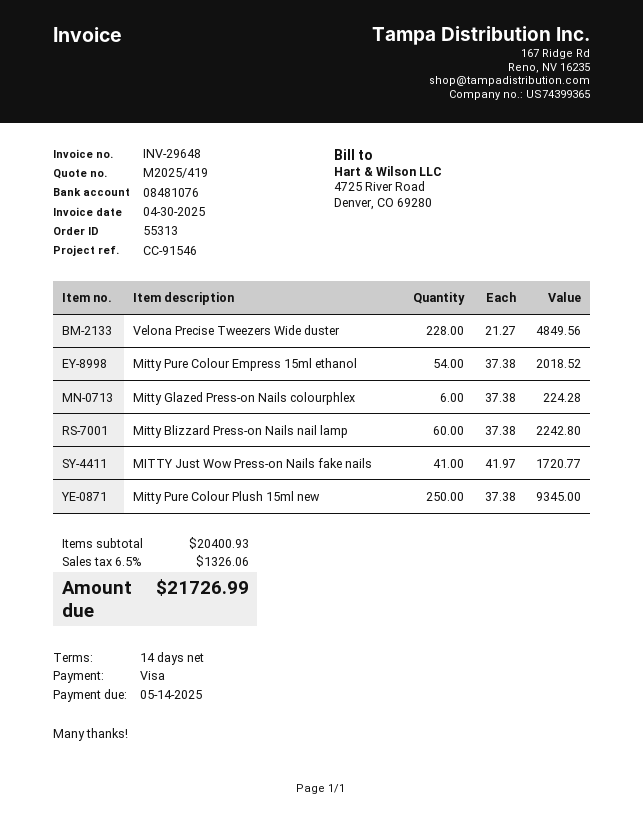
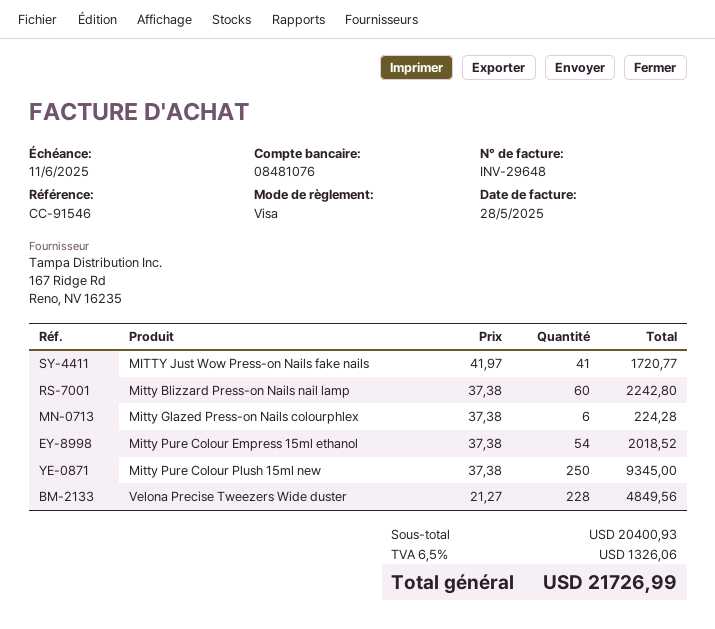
invoice date: 2025-04-30 -> 2025-05-28
due date: 2025-05-14 -> 2025-06-11

